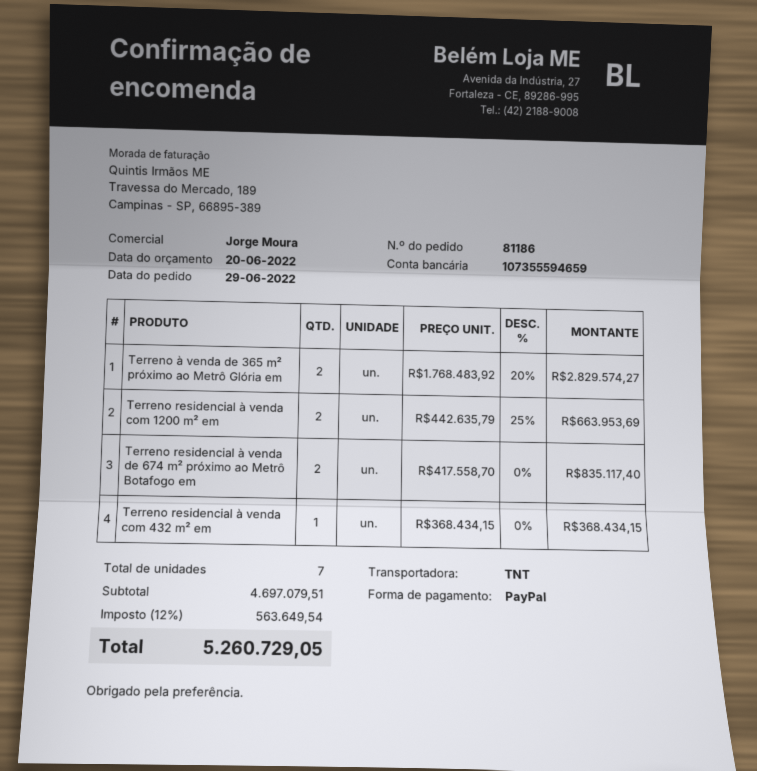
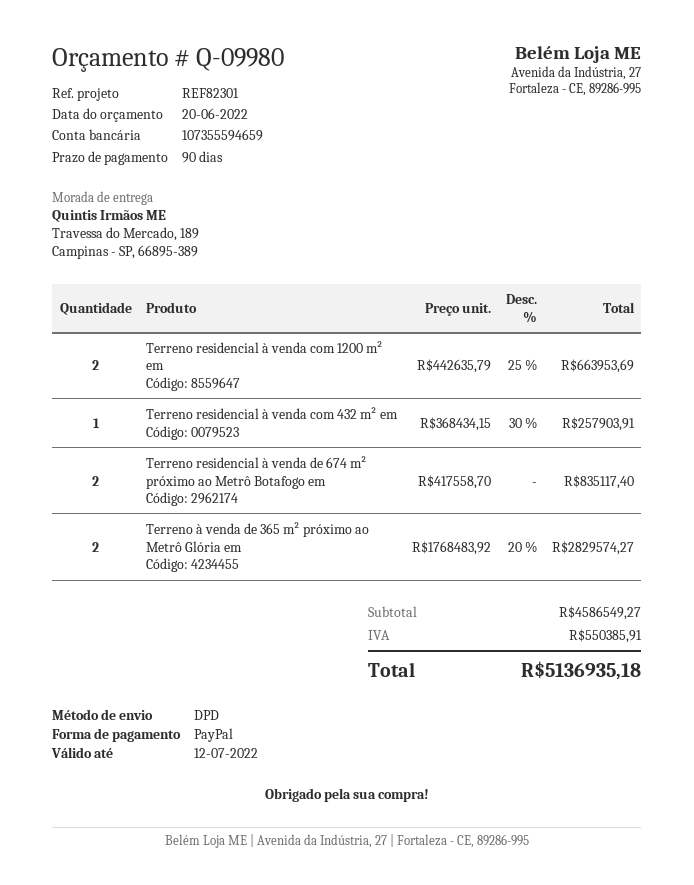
shipping method: TNT -> DPD
Terreno residencial à venda com 432 m² em: 1 x 368434.15 = 368434.15 -> 1 x 368434.15 - 30% = 257903.91
subtotal: 4697079.51 -> 4586549.27
tax: 563649.54 -> 550385.91
total: 5260729.05 -> 5136935.18

